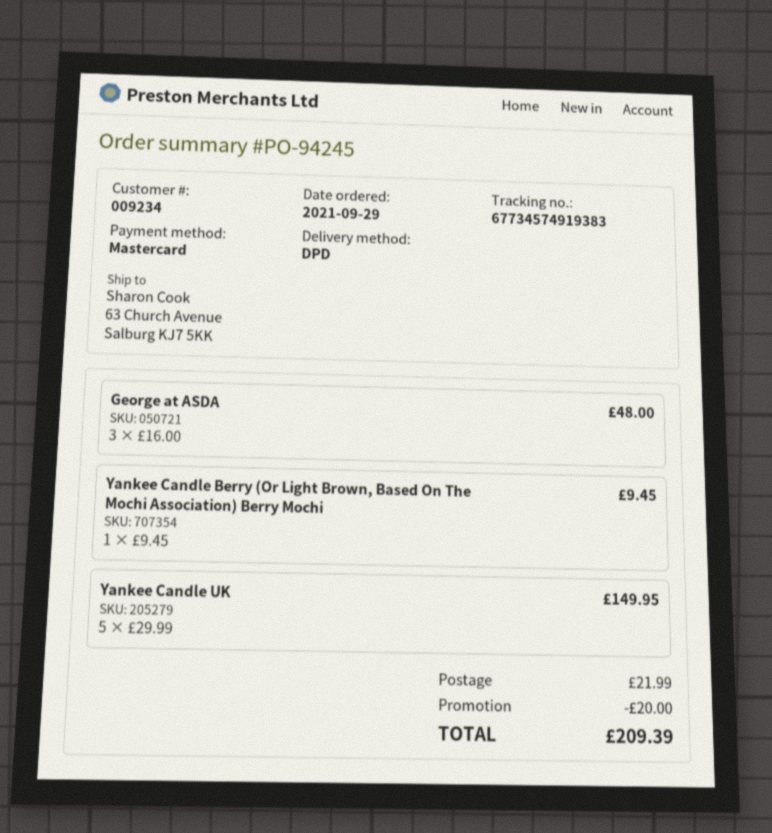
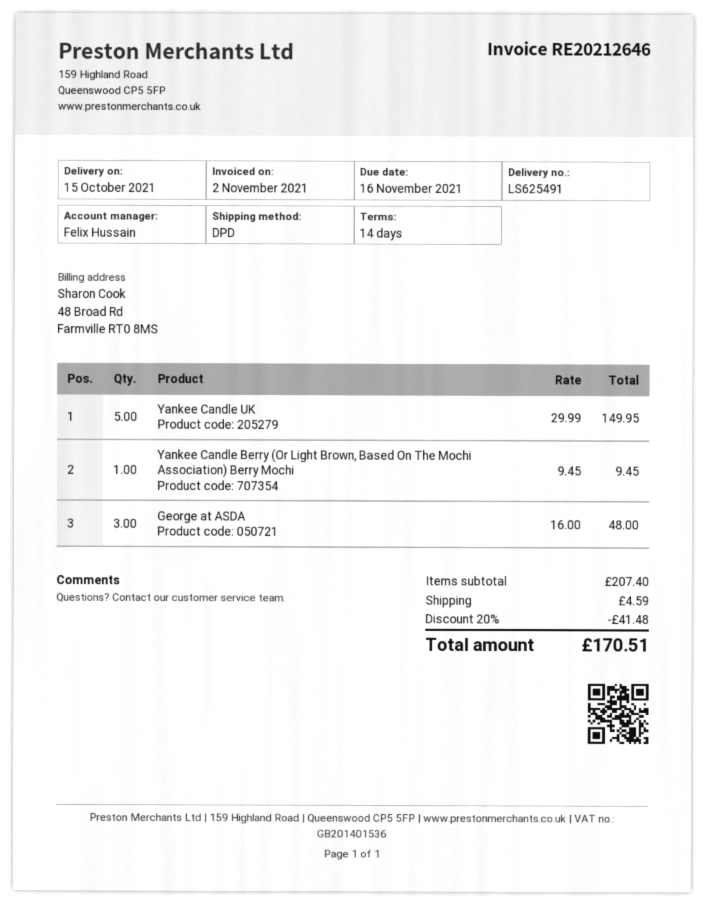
discount: 20.00 -> 41.48
shipping: 21.99 -> 4.59
total: 209.39 -> 170.51

